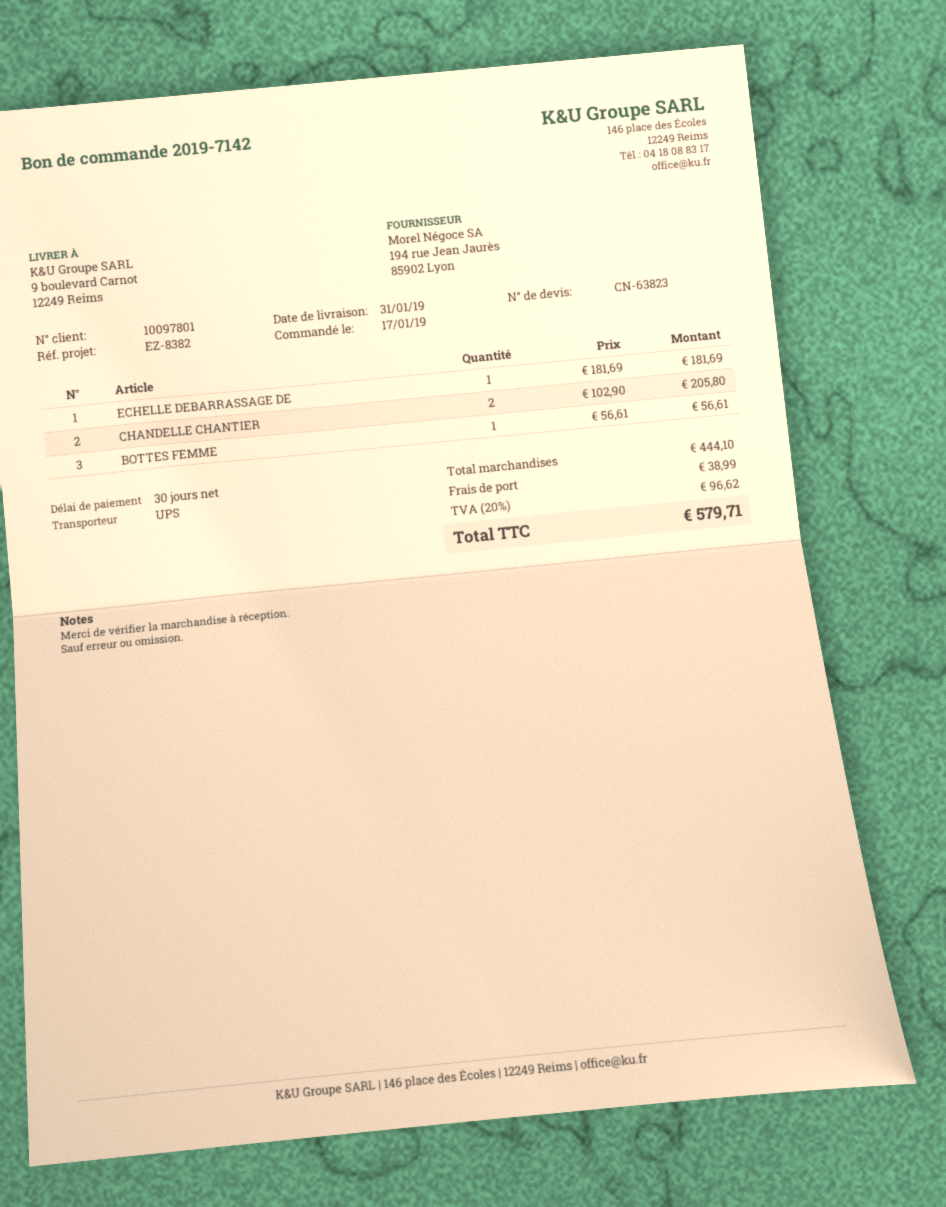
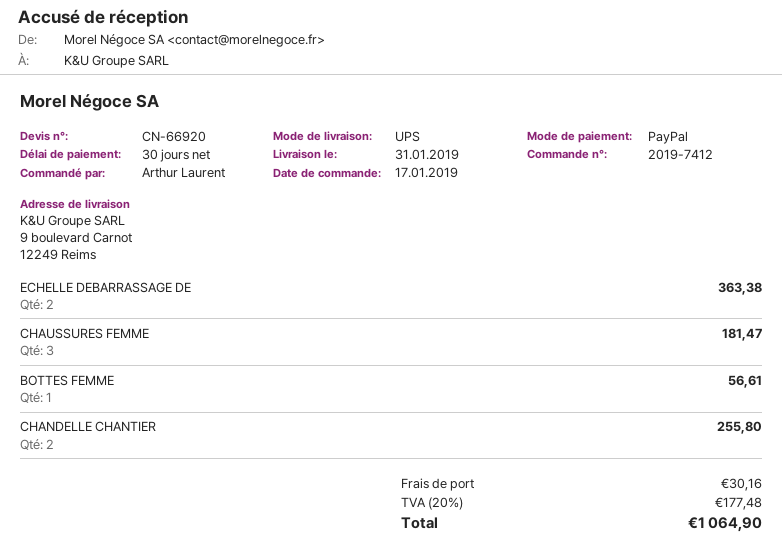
quote number: CN-63823 -> CN-66920
order number: 2019-7142 -> 2019-7412
ECHELLE DEBARRASSAGE DE: 1 for 181.69 -> 2 for 363.38
CHANDELLE CHANTIER: 2 for 205.80 -> 2 for 255.80
CHAUSSURES FEMME: none -> 3 for 181.47
shipping: 38.99 -> 30.16
tax: 20% = 96.62 -> 20% = 177.48
total: 579.71 -> 1064.90

